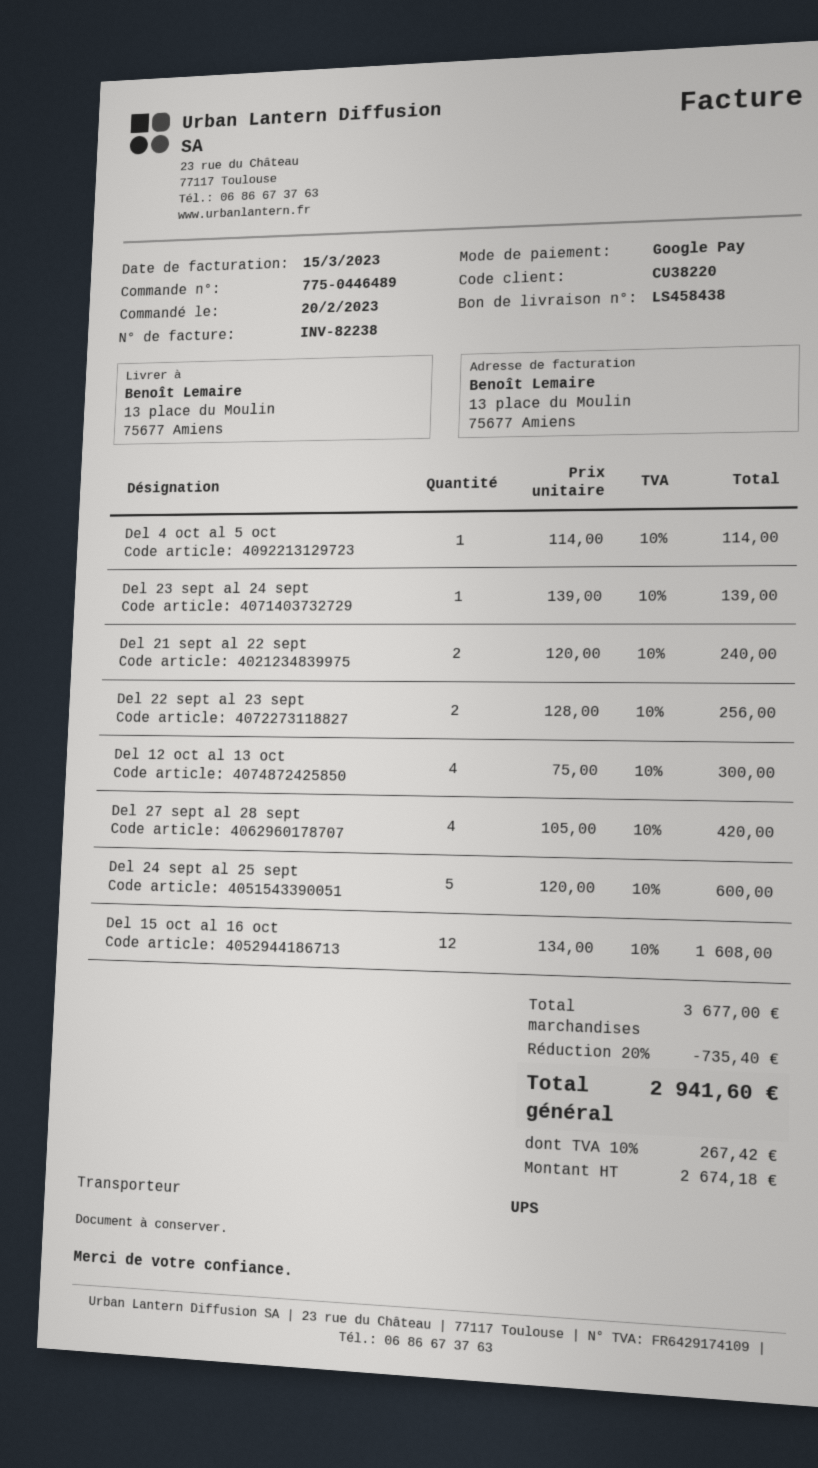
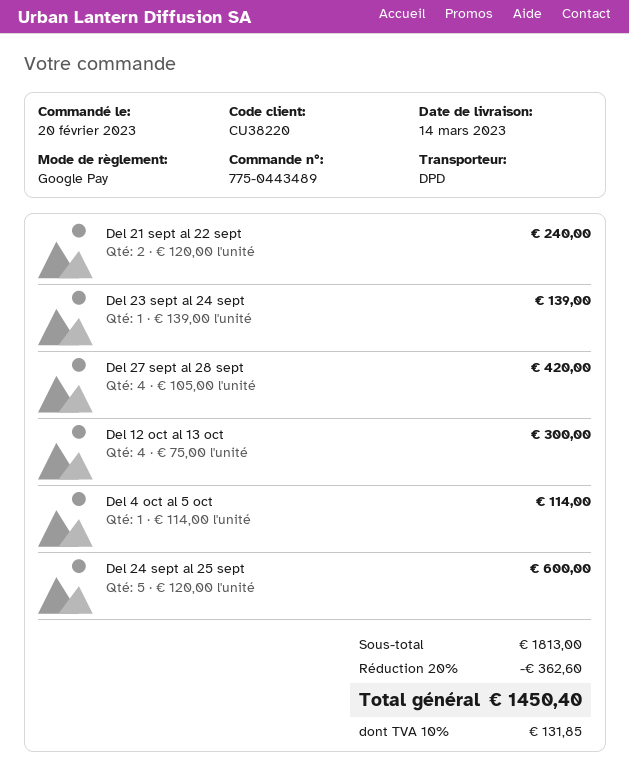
order number: 775-0446489 -> 775-0443489
shipping method: UPS -> DPD
Del 22 sept al 23 sept: 2 x 128.00 = 256.00 -> none
Del 15 oct al 16 oct: 12 x 134.00 = 1608.00 -> none
subtotal: 3677.00 -> 1813.00
discount: 20% = 735.40 -> 20% = 362.60
tax: 10% = 267.42 -> 10% = 131.85
total: 2941.60 -> 1450.40

